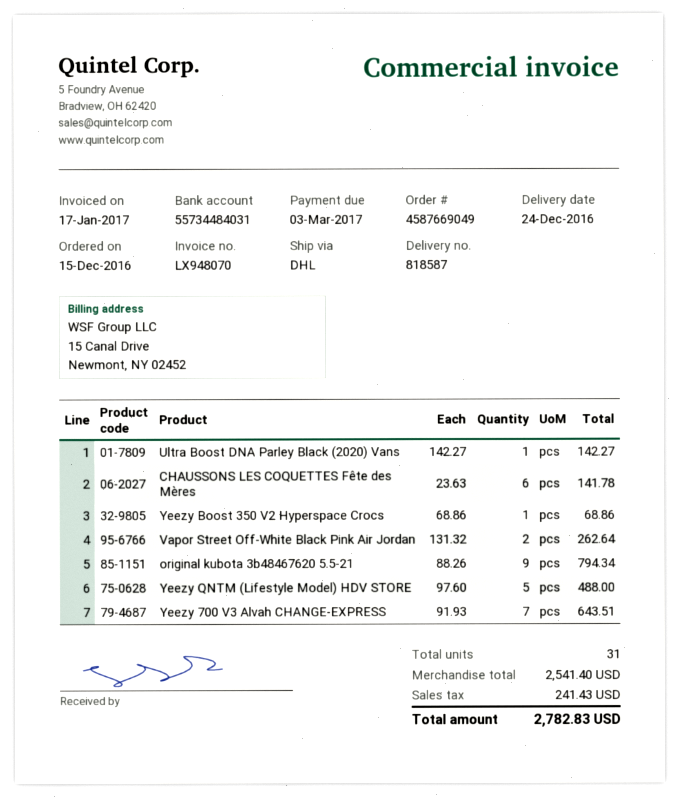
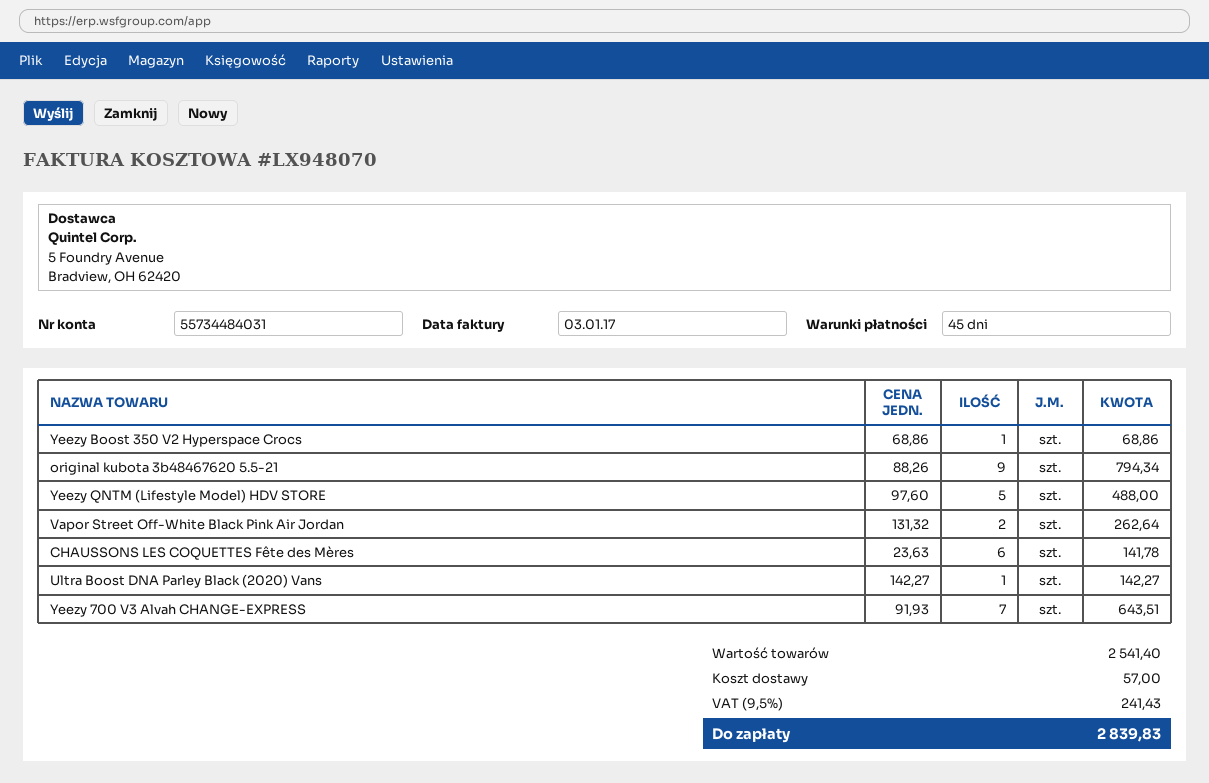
invoice date: 2017-01-17 -> 2017-01-03
shipping: none -> 57.00
total: 2782.83 -> 2839.83

